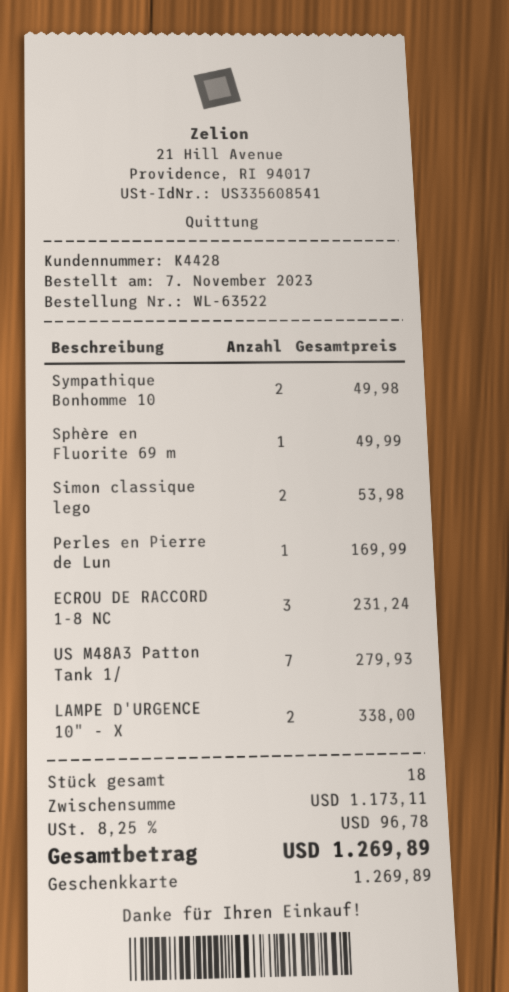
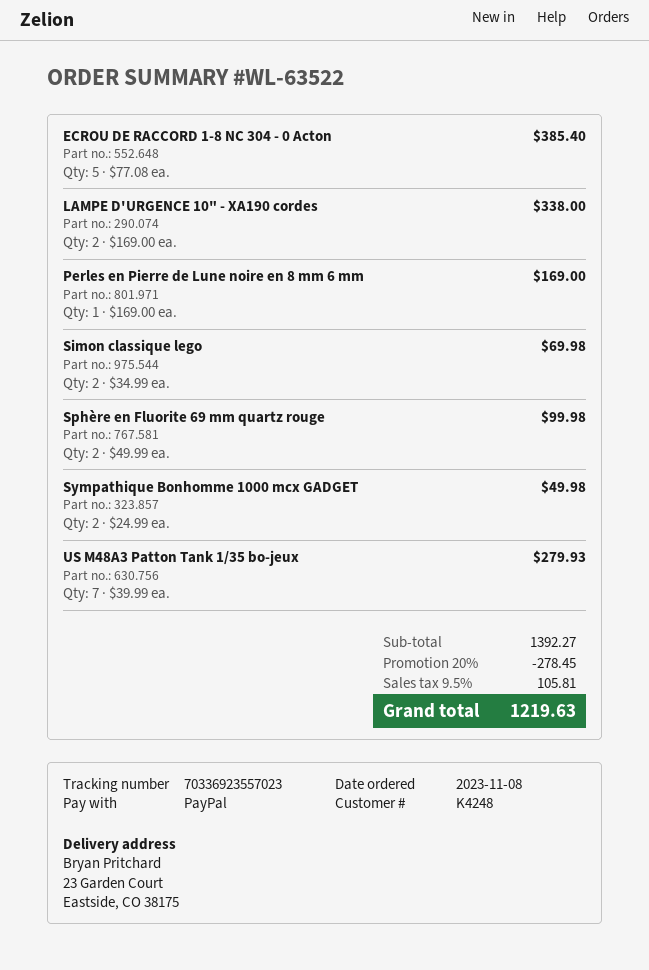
order date: 2023-11-07 -> 2023-11-08
customer number: K4428 -> K4248
payment method: gift card -> PayPal
Sphère en Fluorite 69 m: 1 for 49.99 -> 2 for 99.98
Simon classique lego: 2 for 53.98 -> 2 for 69.98
Perles en Pierre de Lun: 1 for 169.99 -> 1 for 169.00
ECROU DE RACCORD 1-8 NC: 3 for 231.24 -> 5 for 385.40
subtotal: 1173.11 -> 1392.27
discount: none -> 20% = 278.45
tax: 8.25% = 96.78 -> 9.5% = 105.81
total: 1269.89 -> 1219.63

